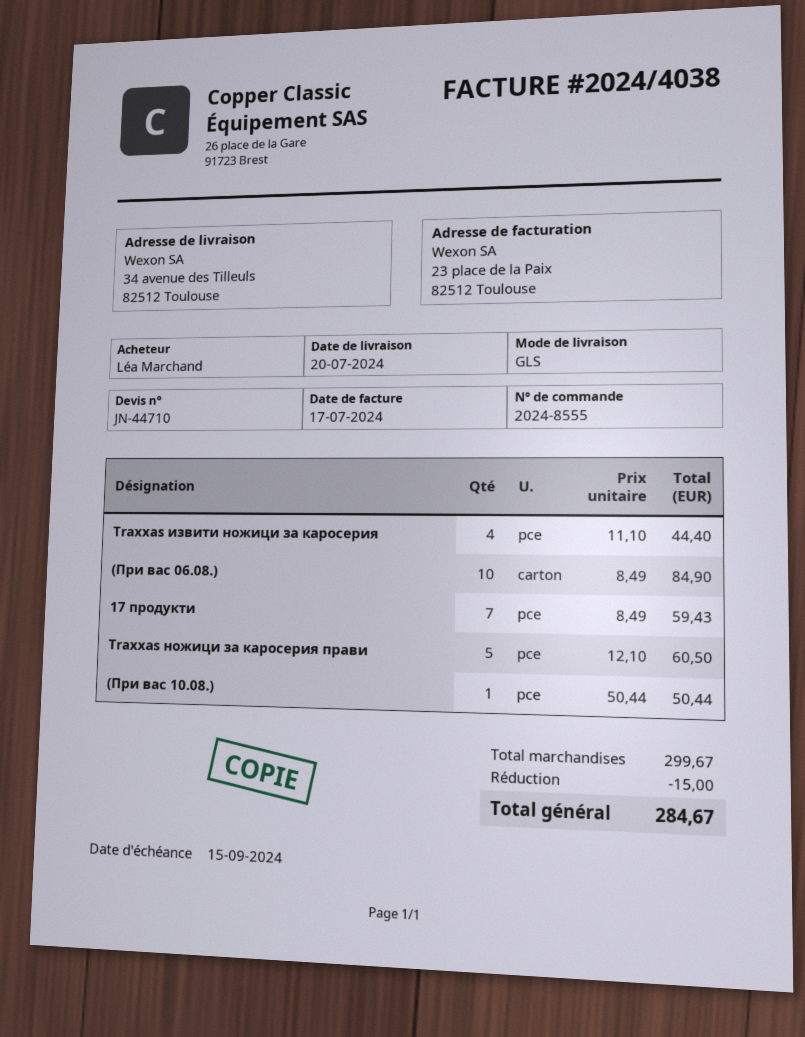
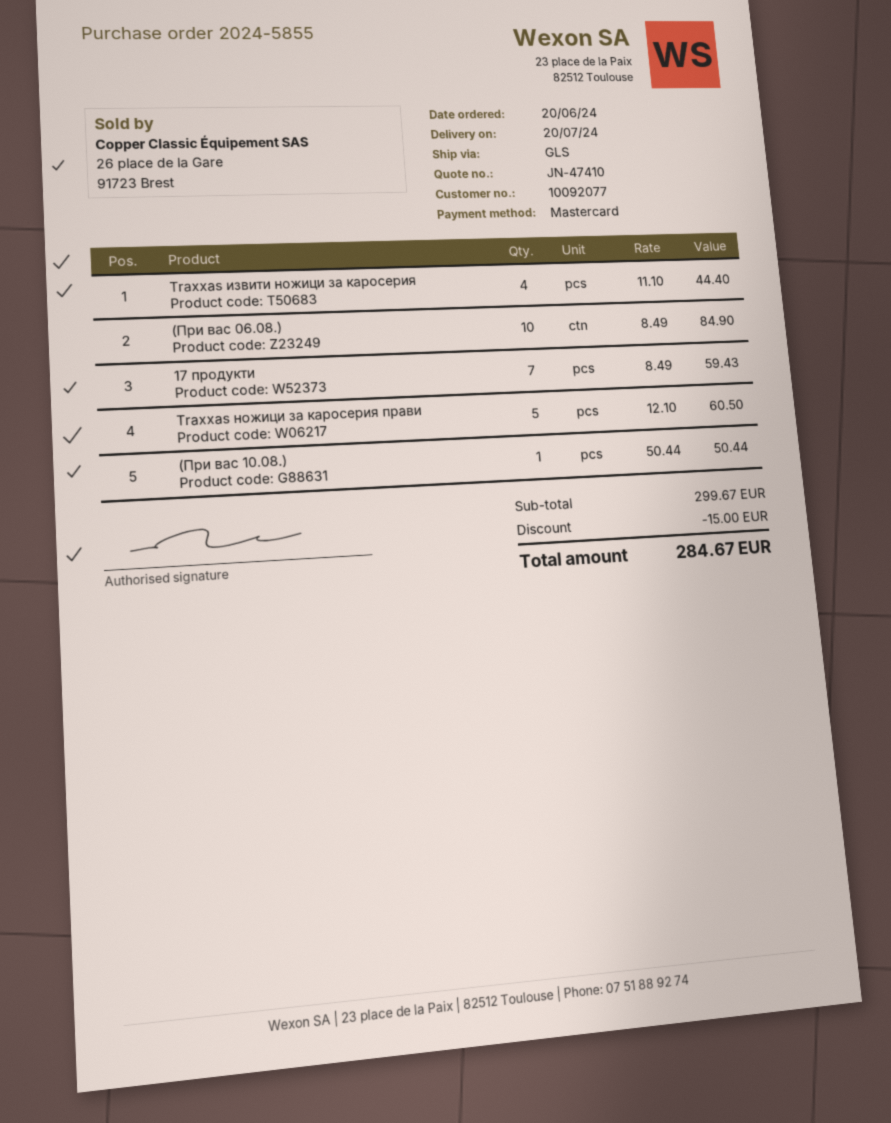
quote number: JN-44710 -> JN-47410
order number: 2024-8555 -> 2024-5855

